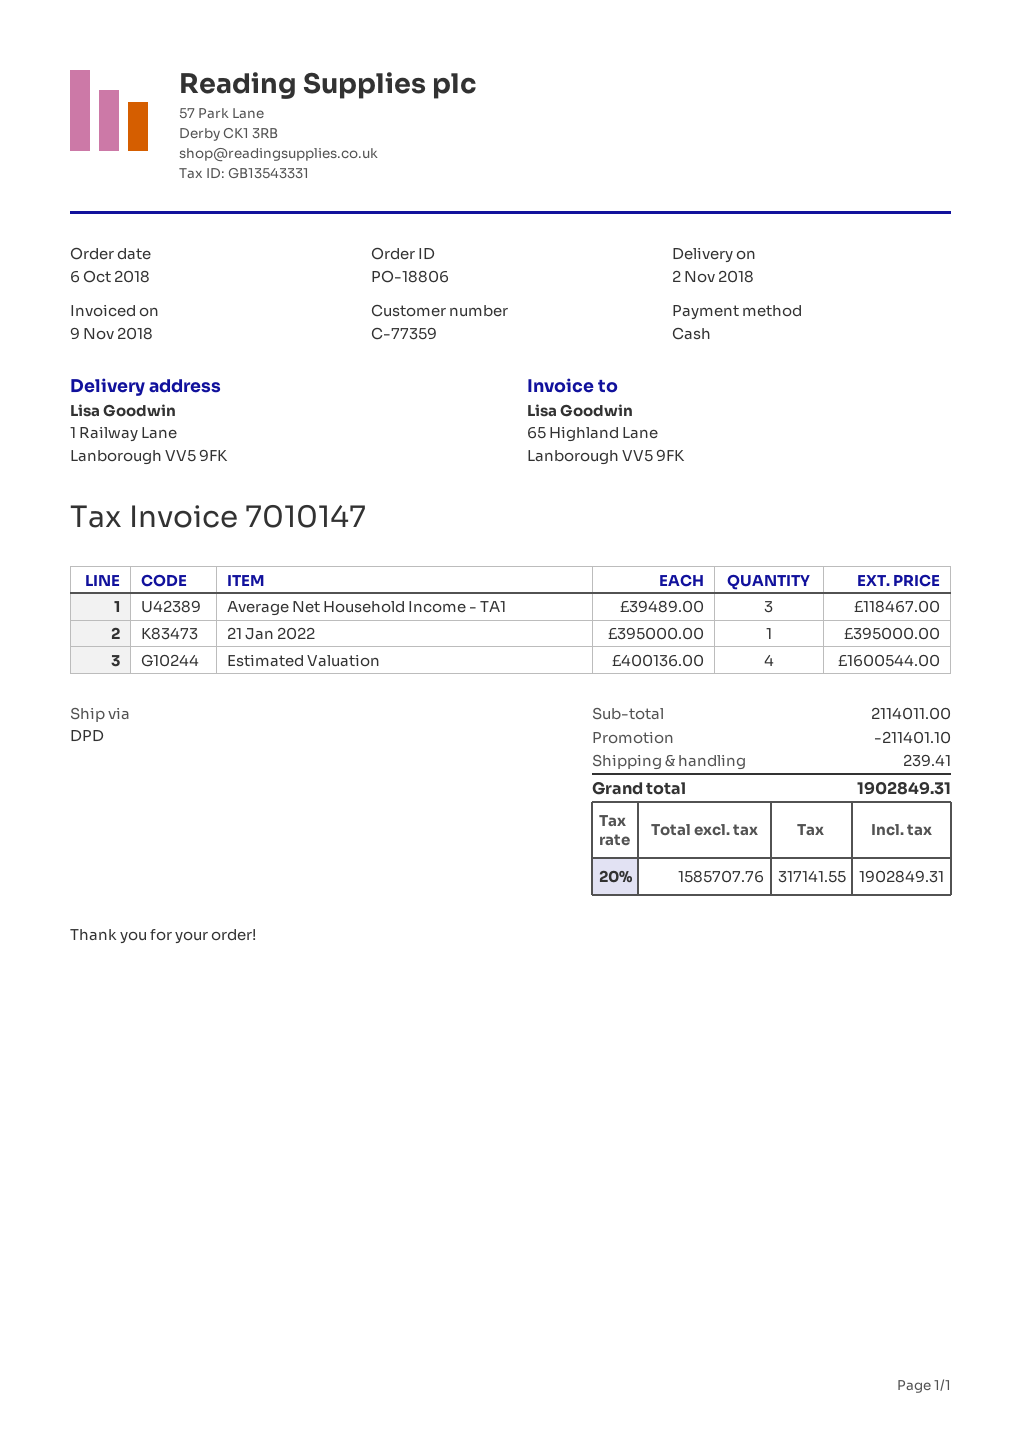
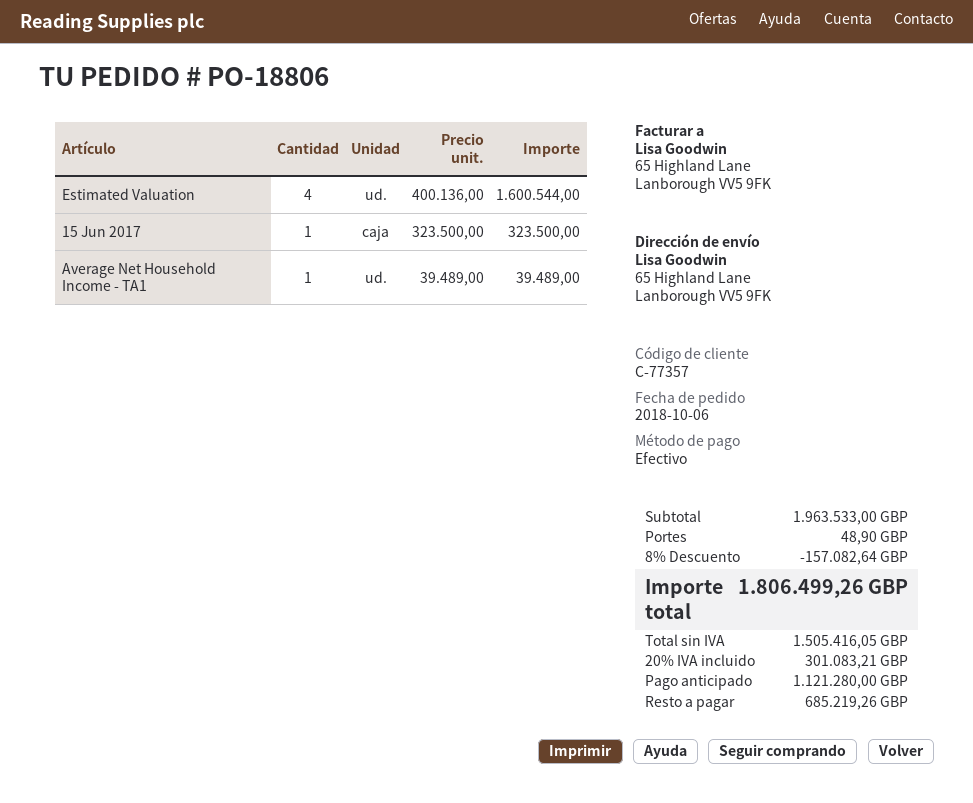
customer number: C-77359 -> C-77357
ship to: 1 Railway Lane, Lanborough VV5 9FK -> 65 Highland Lane, Lanborough VV5 9FK
Average Net Household Income - TA1: 3 x 39489.00 = 118467.00 -> 1 x 39489.00 = 39489.00
21 Jan 2022: 1 x 395000.00 = 395000.00 -> none
15 Jun 2017: none -> 1 x 323500.00 = 323500.00
subtotal: 2114011.00 -> 1963533.00
discount: 211401.10 -> 157082.64
shipping: 239.41 -> 48.90
net: 1585707.76 -> 1505416.05
tax: 20% = 317141.55 -> 20% = 301083.21
total: 1902849.31 -> 1806499.26

